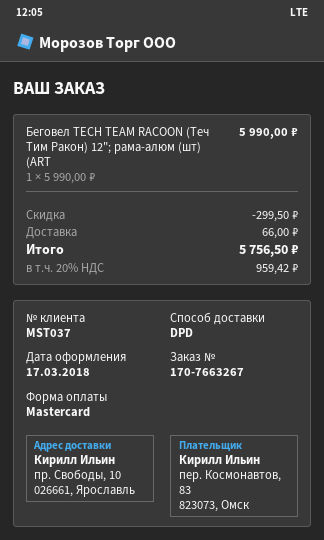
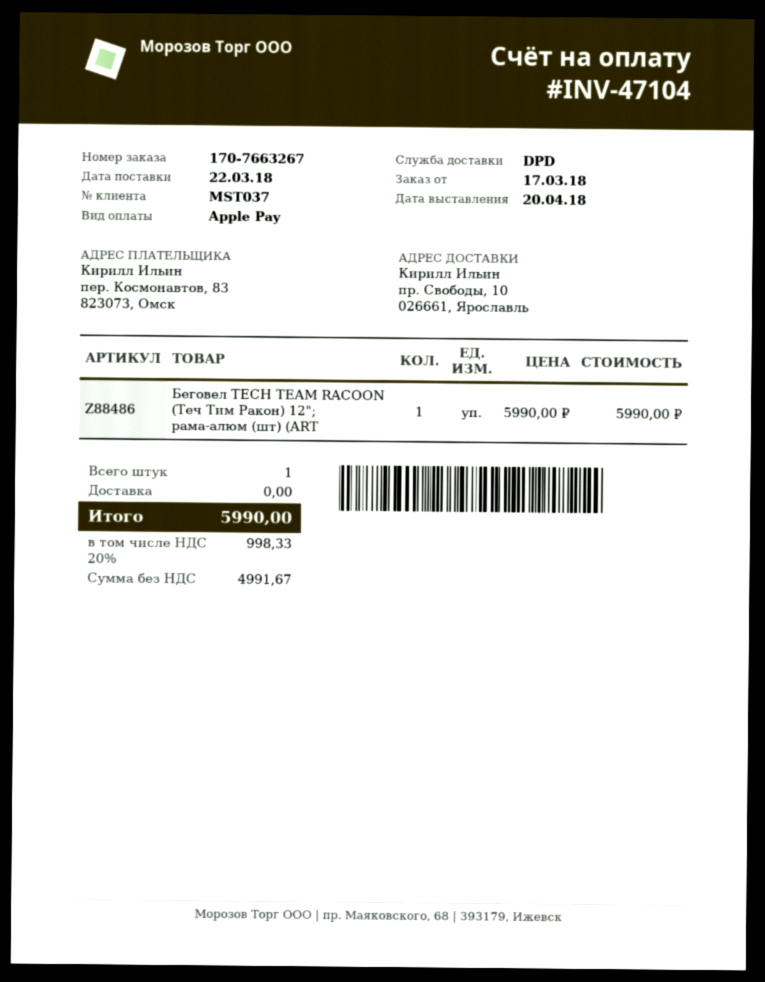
payment method: Mastercard -> Apple Pay
discount: 299.50 -> none
shipping: 66.00 -> 0.00
tax: 20% = 959.42 -> 20% = 998.33
total: 5756.50 -> 5990.00

